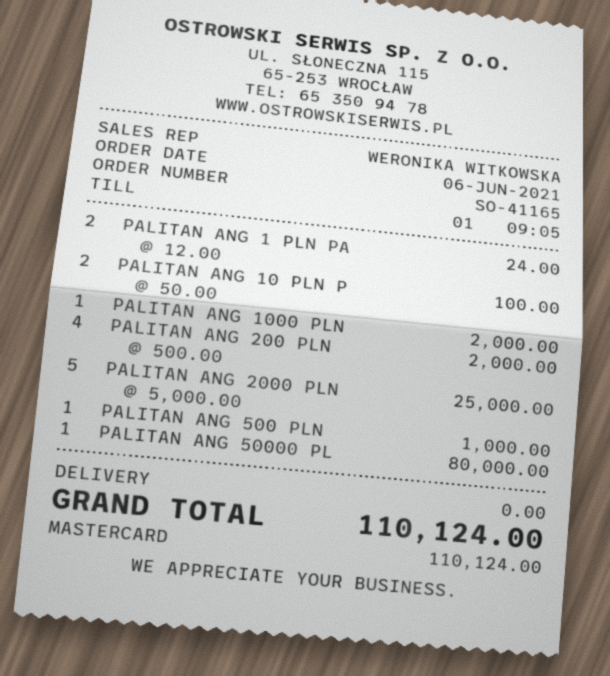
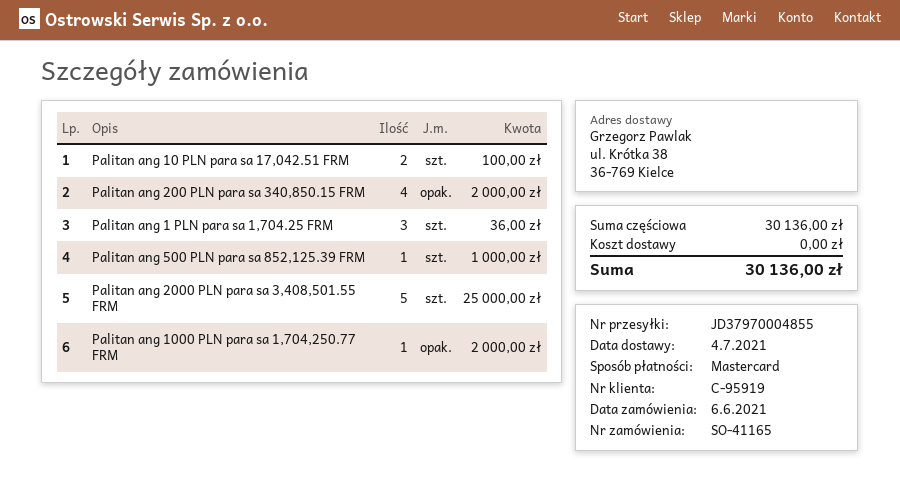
PALITAN ANG 1 PLN PA: 2 for 24.00 -> 3 for 36.00
PALITAN ANG 50000 PL: 1 for 80000.00 -> none
total: 110124.00 -> 30136.00

